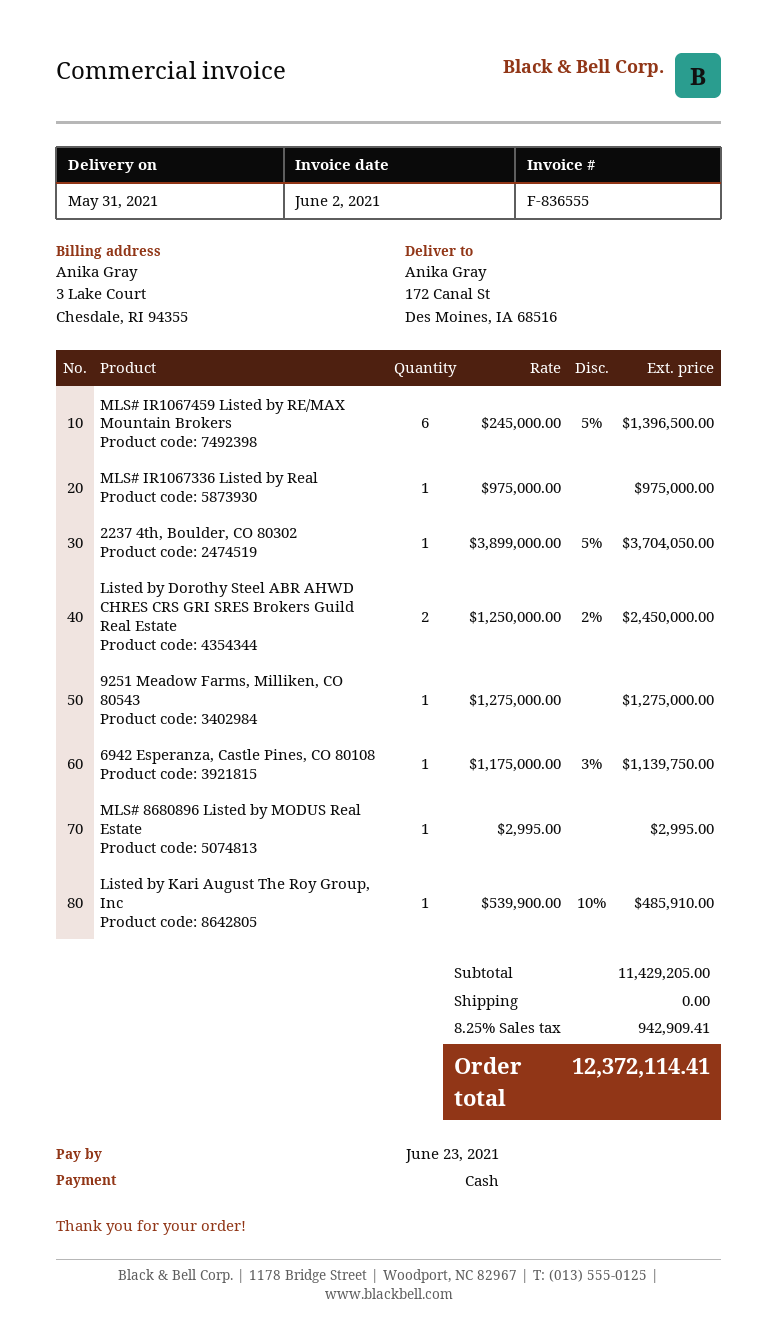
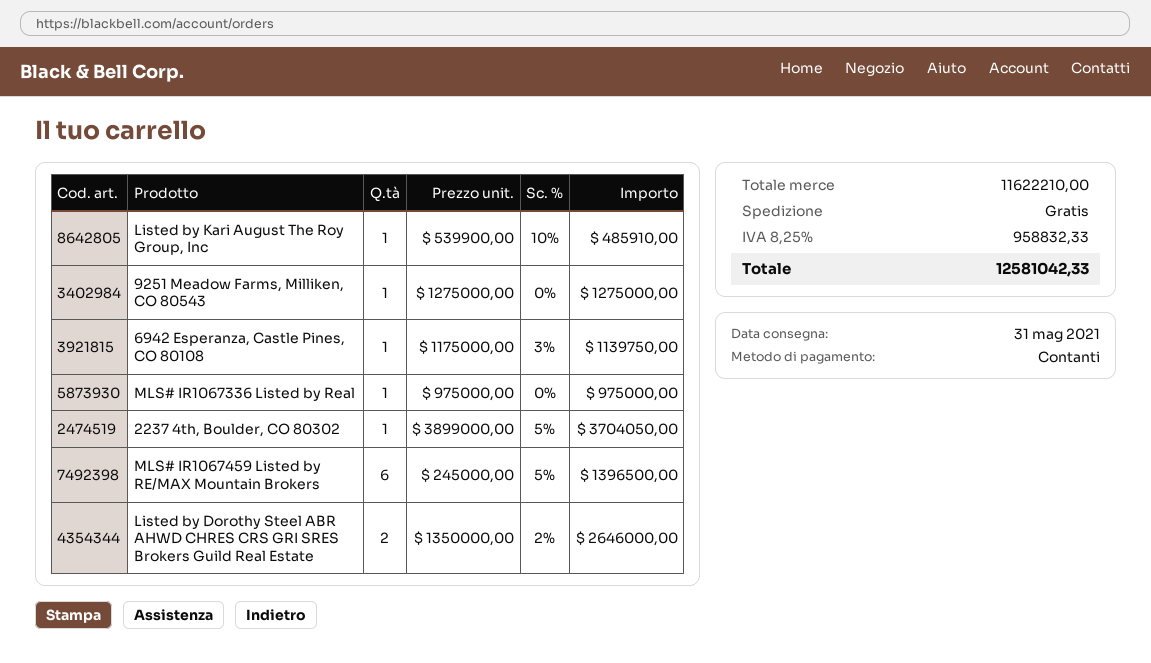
Listed by Dorothy Steel ABR AHWD CHRES CRS GRI SRES Brokers Guild Real Estate: 2 x 1250000.00 - 2% = 2450000.00 -> 2 x 1350000.00 - 2% = 2646000.00
MLS# 8680896 Listed by MODUS Real Estate: 1 x 2995.00 = 2995.00 -> none
subtotal: 11429205.00 -> 11622210.00
tax: 8.25% = 942909.41 -> 8.25% = 958832.33
total: 12372114.41 -> 12581042.33

